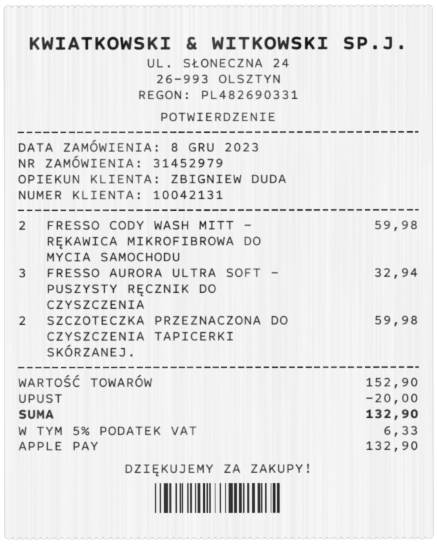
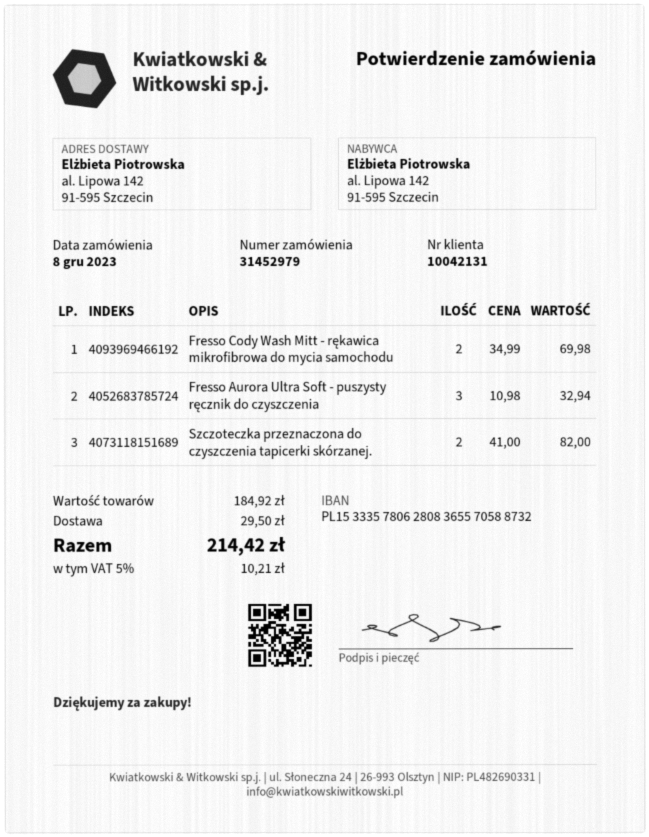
FRESSO CODY WASH MITT - RĘKAWICA MIKROFIBROWA DO MYCIA SAMOCHODU: 2 for 59.98 -> 2 for 69.98
SZCZOTECZKA PRZEZNACZONA DO CZYSZCZENIA TAPICERKI SKÓRZANEJ.: 2 for 59.98 -> 2 for 82.00
subtotal: 152.90 -> 184.92
discount: 20.00 -> none
shipping: none -> 29.50
tax: 5% = 6.33 -> 5% = 10.21
total: 132.90 -> 214.42

